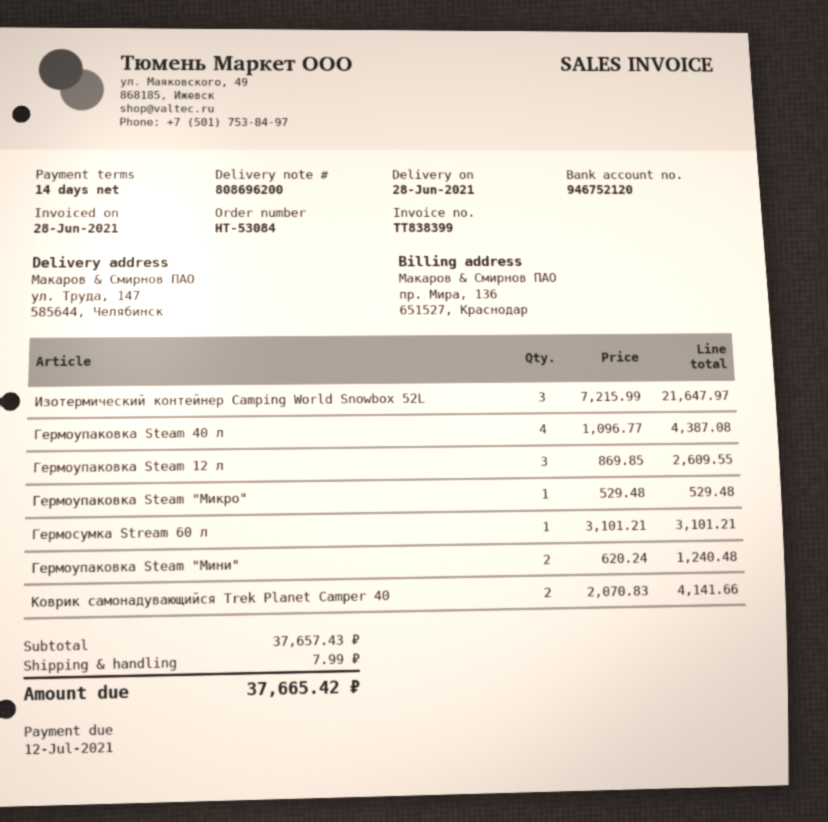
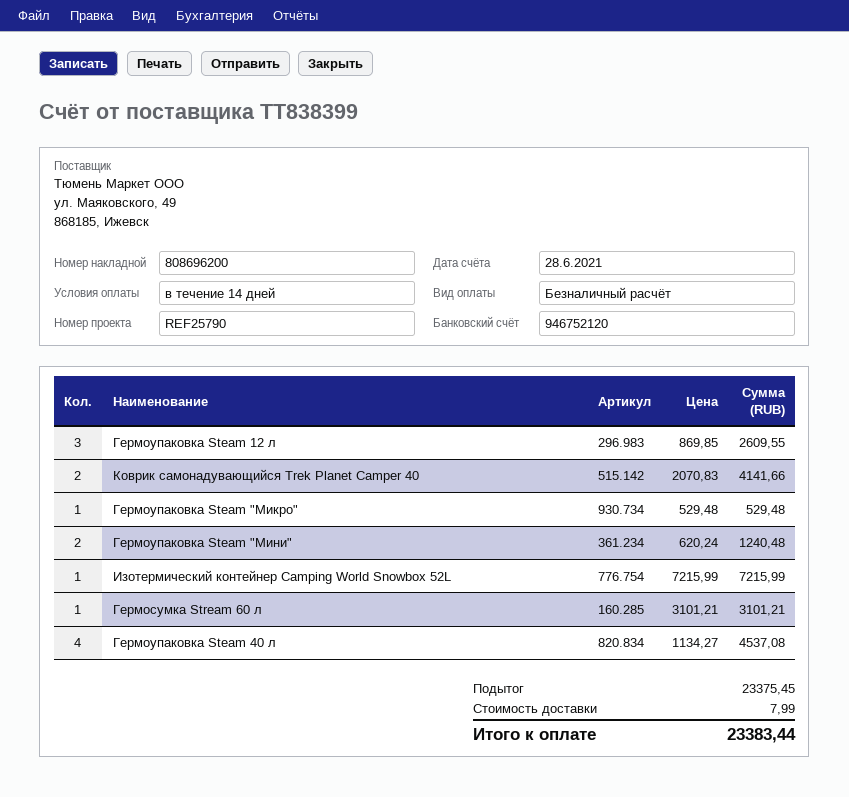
Изотермический контейнер Camping World Snowbox 52L: 3 x 7215.99 = 21647.97 -> 1 x 7215.99 = 7215.99
Гермоупаковка Steam 40 л: 4 x 1096.77 = 4387.08 -> 4 x 1134.27 = 4537.08
subtotal: 37657.43 -> 23375.45
total: 37665.42 -> 23383.44

